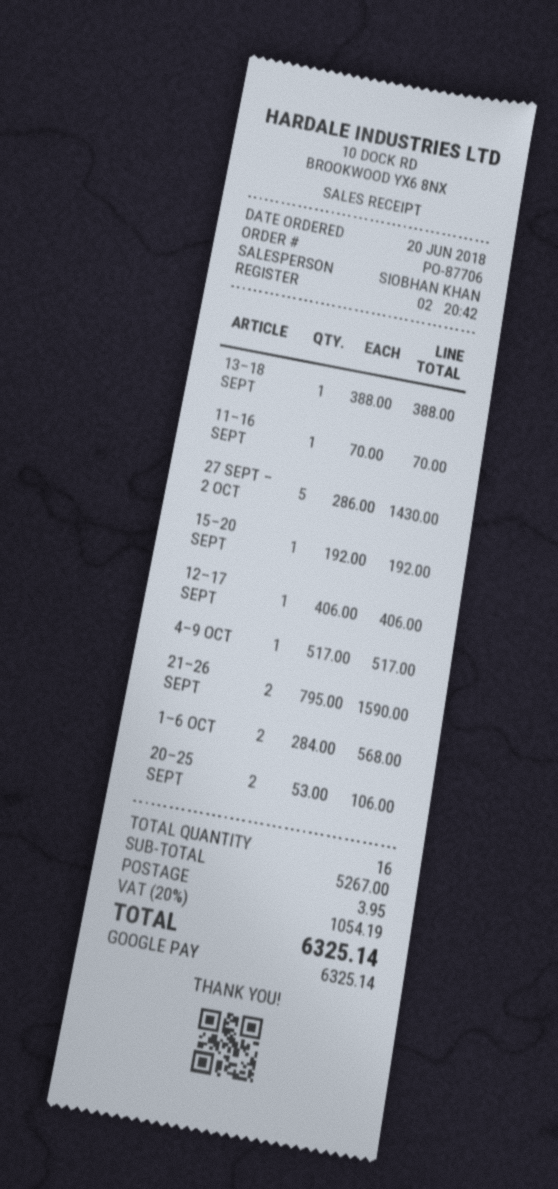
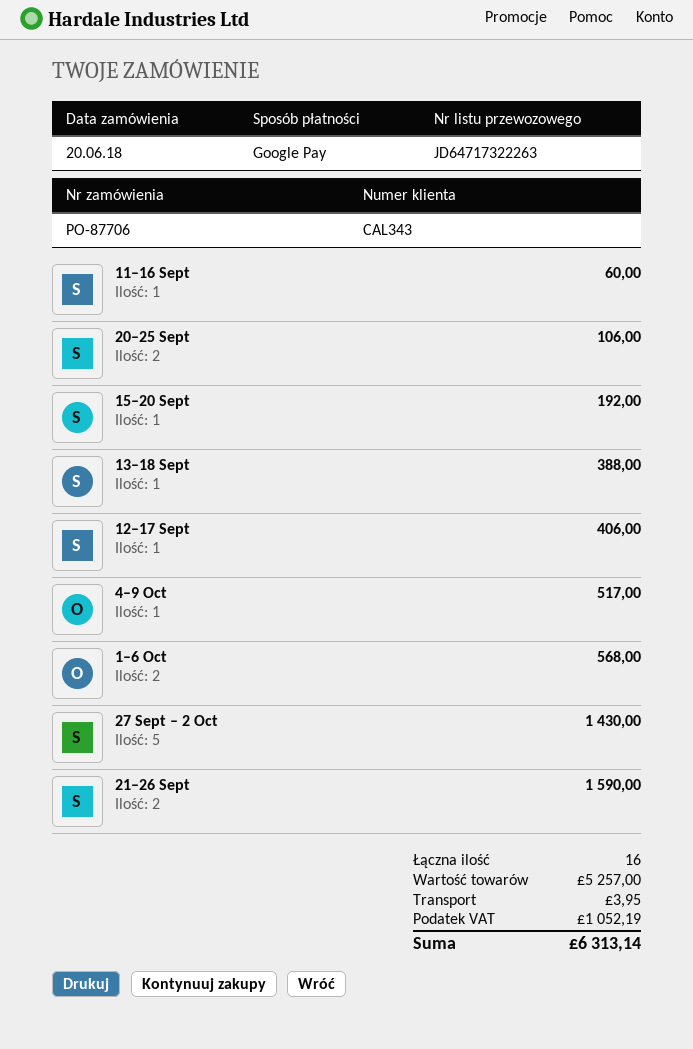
11–16 SEPT: 1 for 70.00 -> 1 for 60.00
subtotal: 5267.00 -> 5257.00
tax: 1054.19 -> 1052.19
total: 6325.14 -> 6313.14

